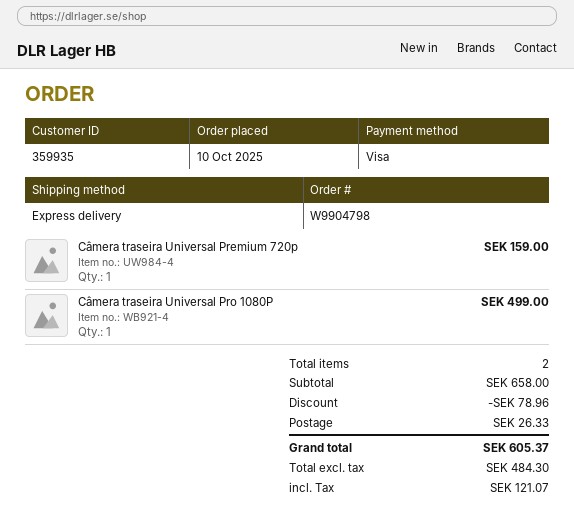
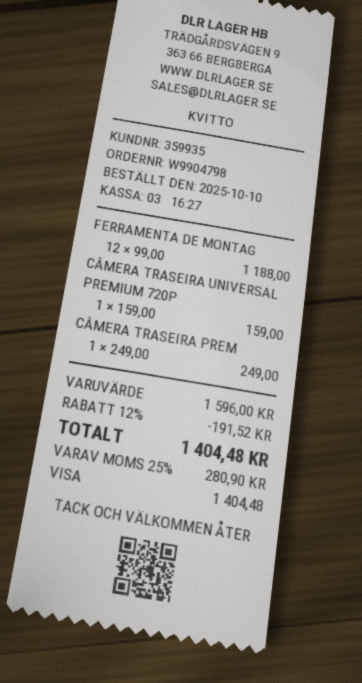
Câmera traseira Universal Pro 1080P: 1 for 499.00 -> none
FERRAMENTA DE MONTAG: none -> 12 for 1188.00
CÂMERA TRASEIRA PREM: none -> 1 for 249.00
subtotal: 658.00 -> 1596.00
discount: 78.96 -> 191.52
shipping: 26.33 -> none
tax: 121.07 -> 280.90
total: 605.37 -> 1404.48

